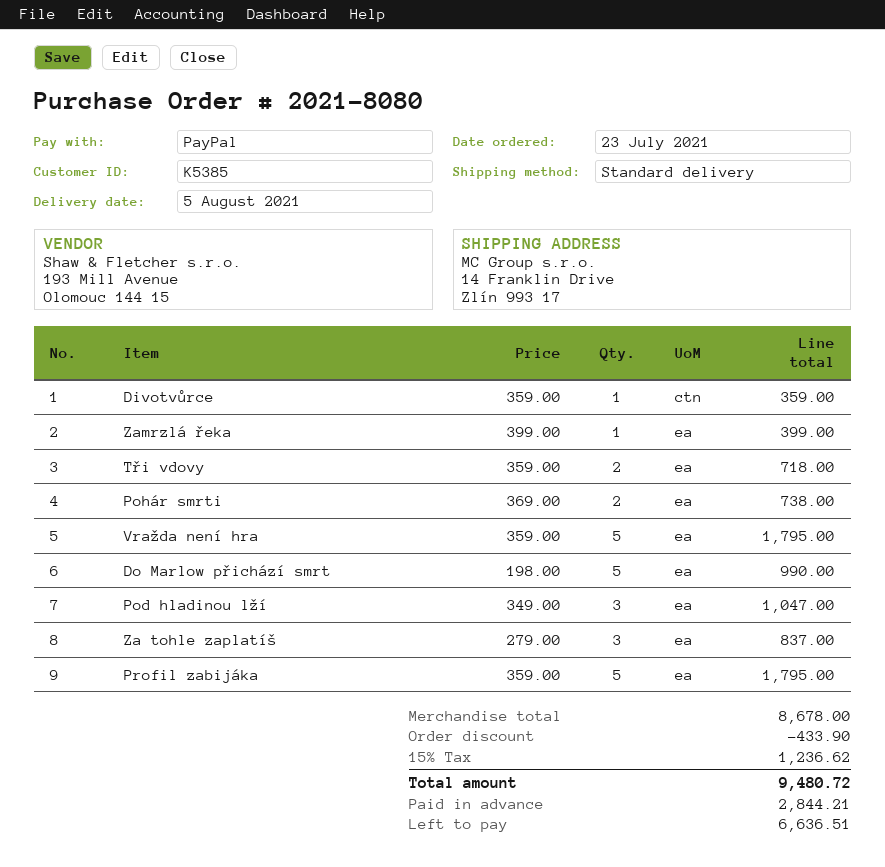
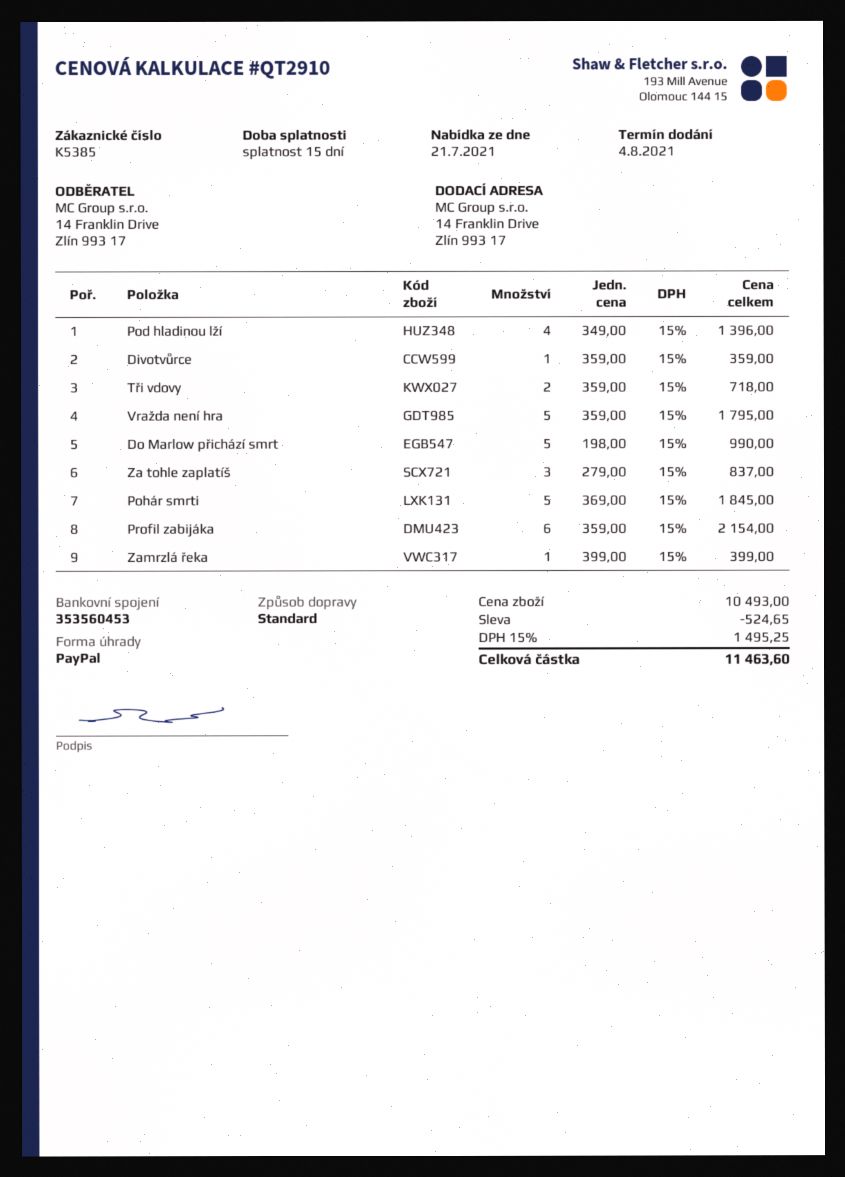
delivery date: 2021-08-05 -> 2021-08-04
Pohár smrti: 2 x 369.00 = 738.00 -> 5 x 369.00 = 1845.00
Pod hladinou lží: 3 x 349.00 = 1047.00 -> 4 x 349.00 = 1396.00
Profil zabijáka: 5 x 359.00 = 1795.00 -> 6 x 359.00 = 2154.00
subtotal: 8678.00 -> 10493.00
discount: 433.90 -> 524.65
tax: 15% = 1236.62 -> 15% = 1495.25
total: 9480.72 -> 11463.60

